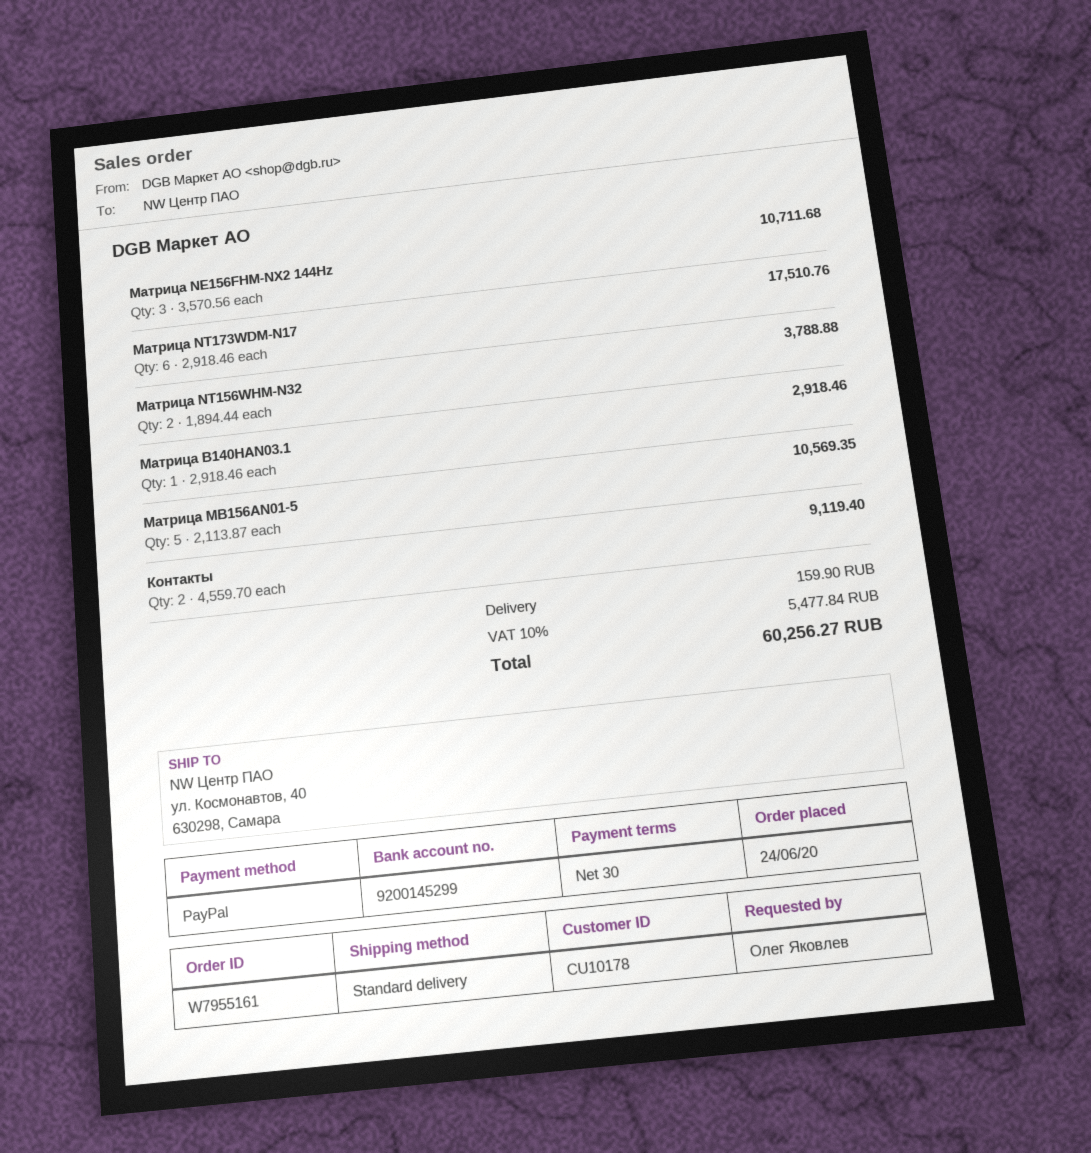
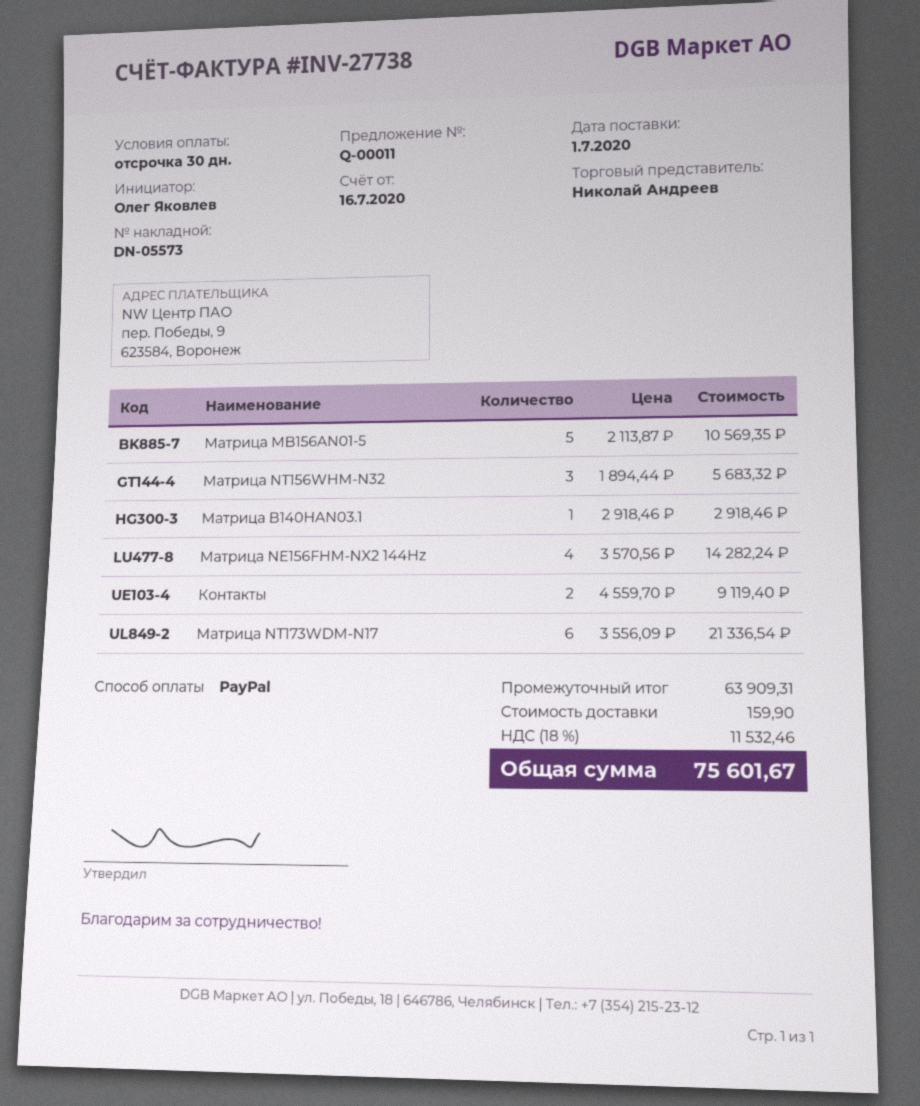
Матрица NE156FHM-NX2 144Hz: 3 x 3570.56 = 10711.68 -> 4 x 3570.56 = 14282.24
Матрица NT173WDM-N17: 6 x 2918.46 = 17510.76 -> 6 x 3556.09 = 21336.54
Матрица NT156WHM-N32: 2 x 1894.44 = 3788.88 -> 3 x 1894.44 = 5683.32
tax: 10% = 5477.84 -> 18% = 11532.46
total: 60256.27 -> 75601.67

